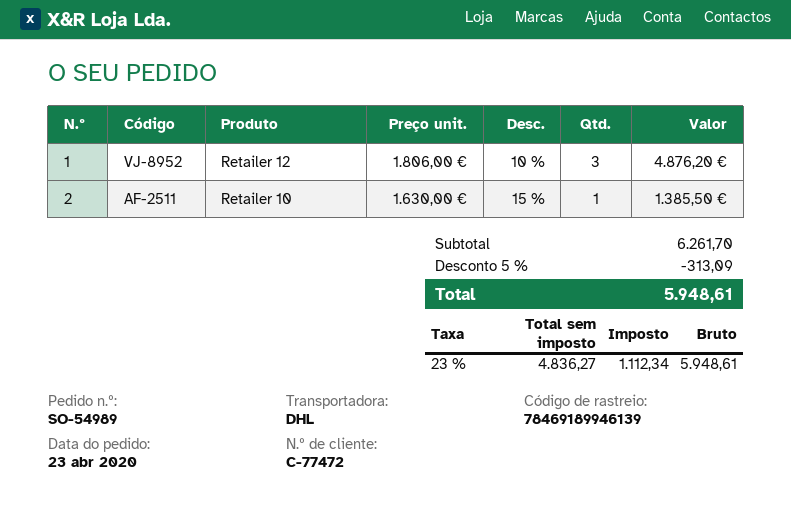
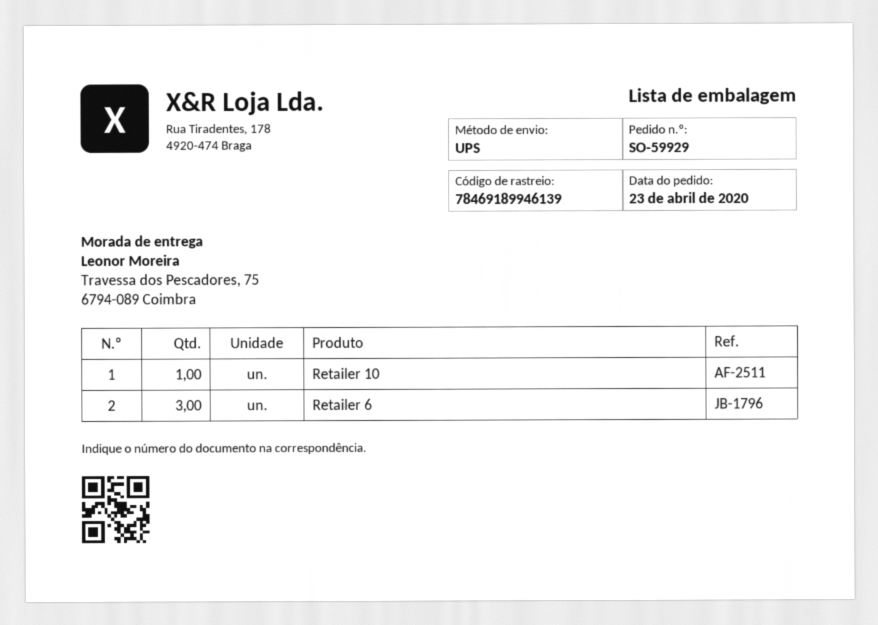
order number: SO-54989 -> SO-59929
shipping method: DHL -> UPS
Retailer 12: 3 -> none
Retailer 6: none -> 3

